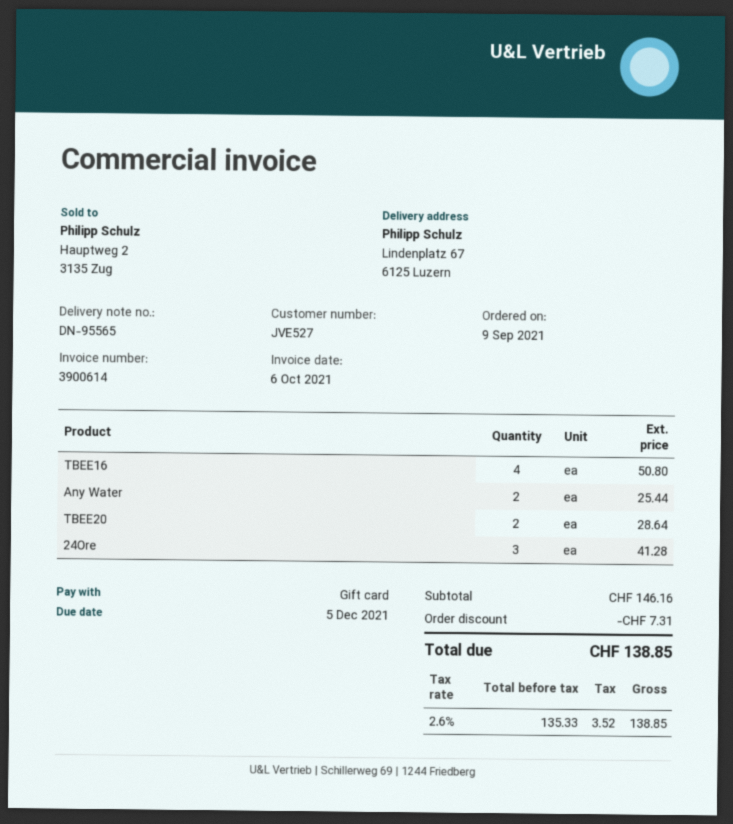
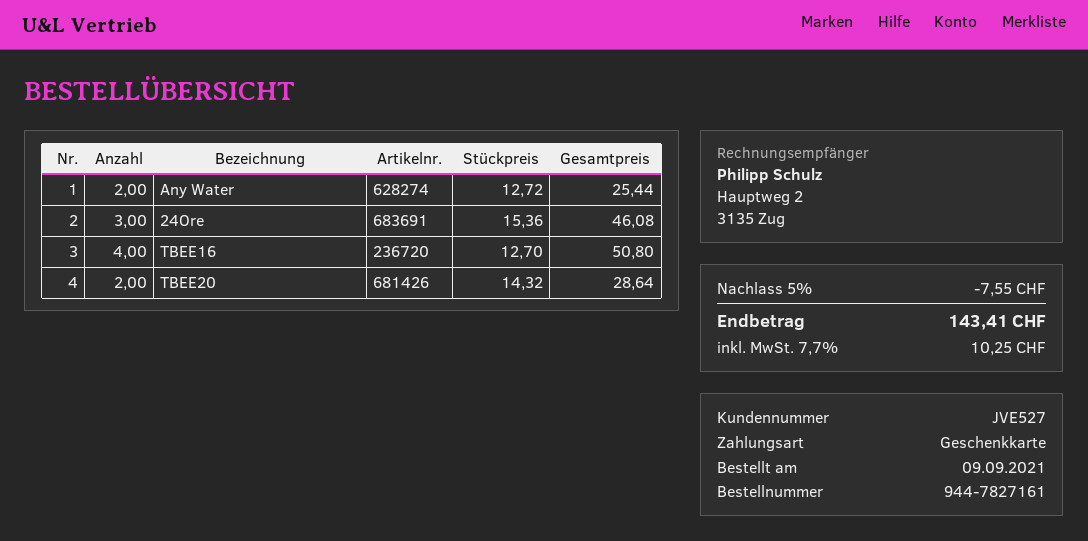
24Ore: 3 for 41.28 -> 3 for 46.08
discount: 7.31 -> 7.55
tax: 2.6% = 3.52 -> 7.7% = 10.25
total: 138.85 -> 143.41

